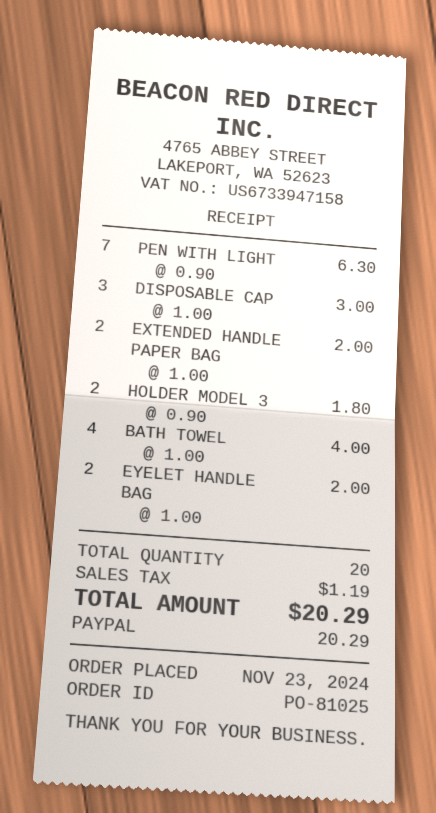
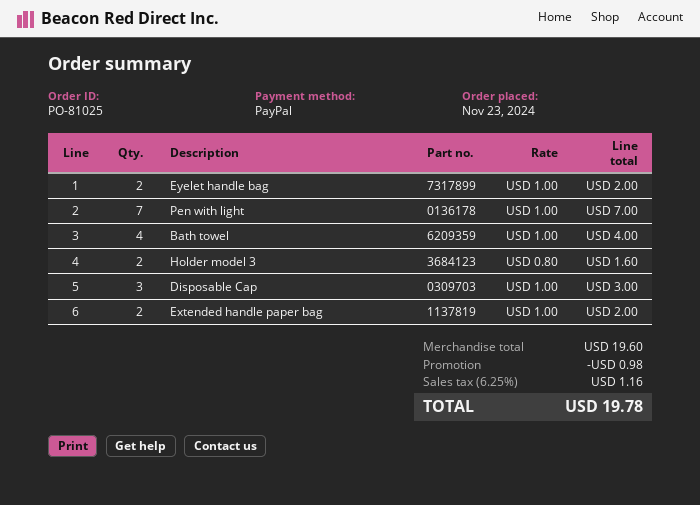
PEN WITH LIGHT: 7 x 0.90 = 6.30 -> 7 x 1.00 = 7.00
HOLDER MODEL 3: 2 x 0.90 = 1.80 -> 2 x 0.80 = 1.60
discount: none -> 0.98
tax: 1.19 -> 1.16
total: 20.29 -> 19.78

